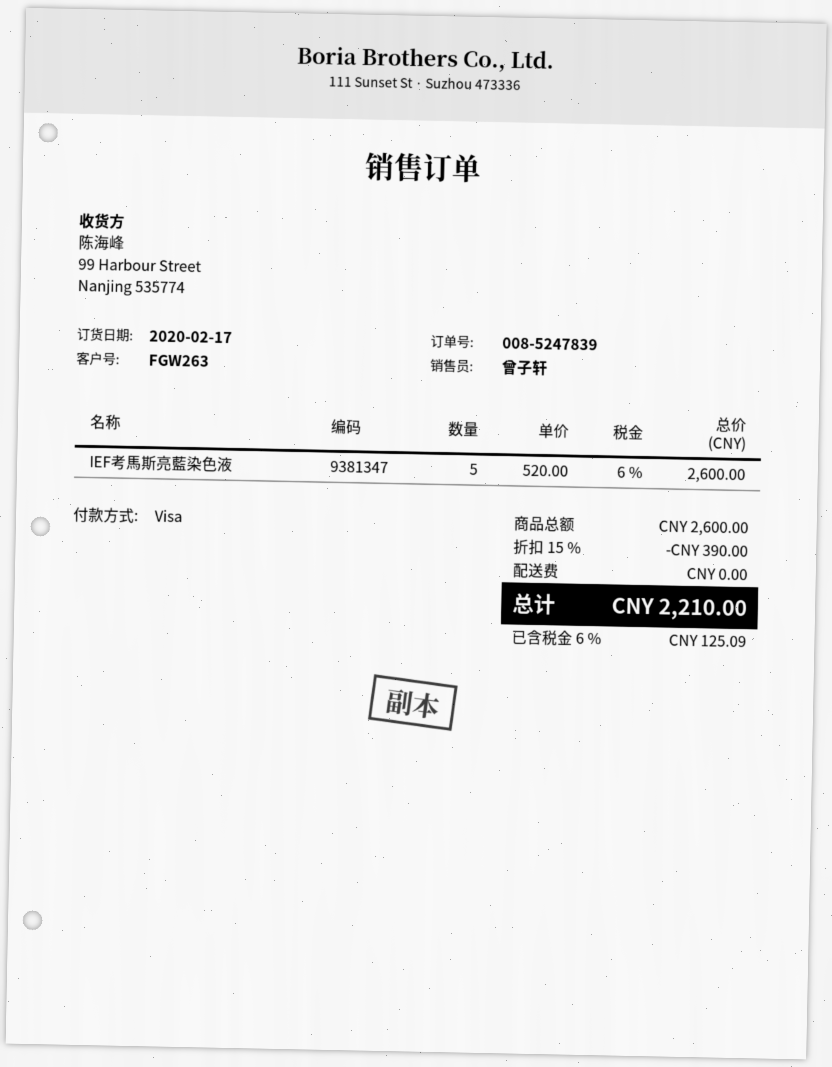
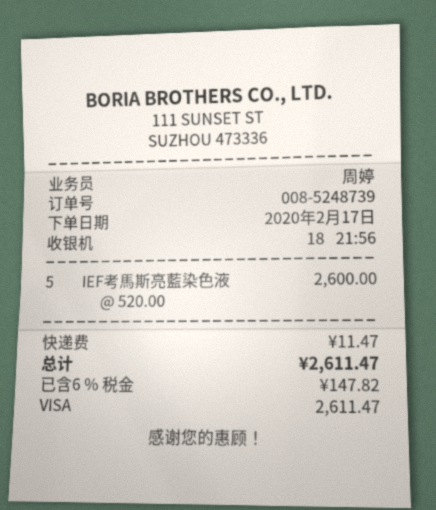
order number: 008-5247839 -> 008-5248739
sales rep: 曾子轩 -> 周婷
discount: 15% = 390.00 -> none
shipping: 0.00 -> 11.47
tax: 6% = 125.09 -> 6% = 147.82
total: 2210.00 -> 2611.47

